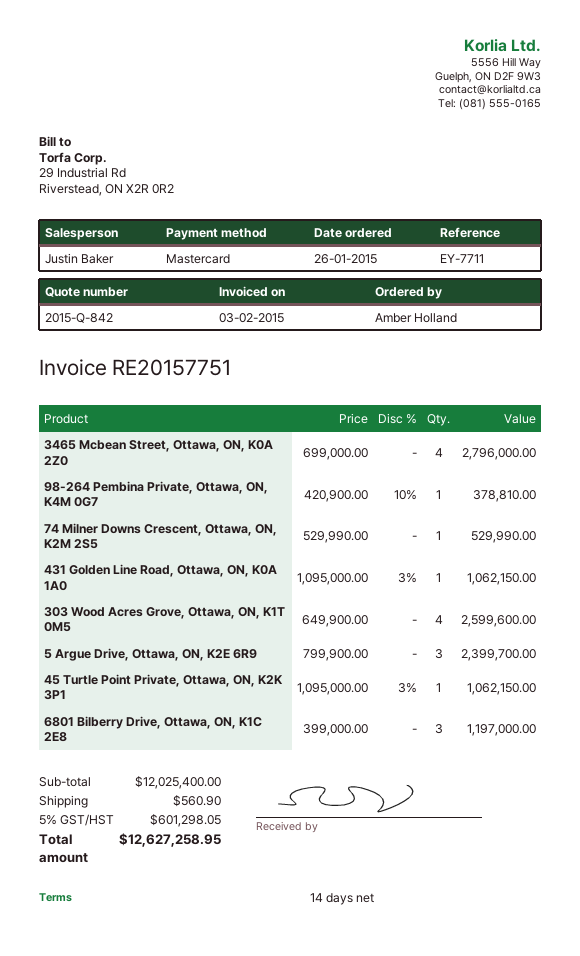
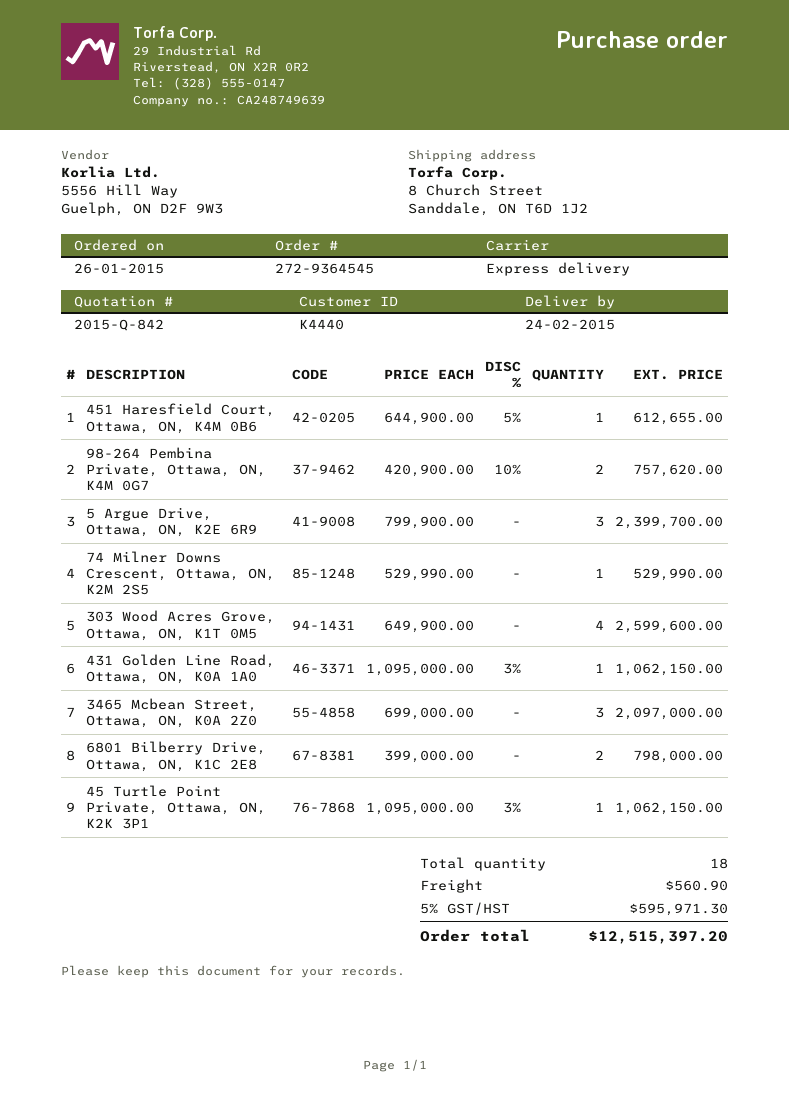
3465 Mcbean Street, Ottawa, ON, K0A 2Z0: 4 x 699000.00 = 2796000.00 -> 3 x 699000.00 = 2097000.00
98-264 Pembina Private, Ottawa, ON, K4M 0G7: 1 x 420900.00 - 10% = 378810.00 -> 2 x 420900.00 - 10% = 757620.00
6801 Bilberry Drive, Ottawa, ON, K1C 2E8: 3 x 399000.00 = 1197000.00 -> 2 x 399000.00 = 798000.00
451 Haresfield Court, Ottawa, ON, K4M 0B6: none -> 1 x 644900.00 - 5% = 612655.00
tax: 5% = 601298.05 -> 5% = 595971.30
total: 12627258.95 -> 12515397.20

